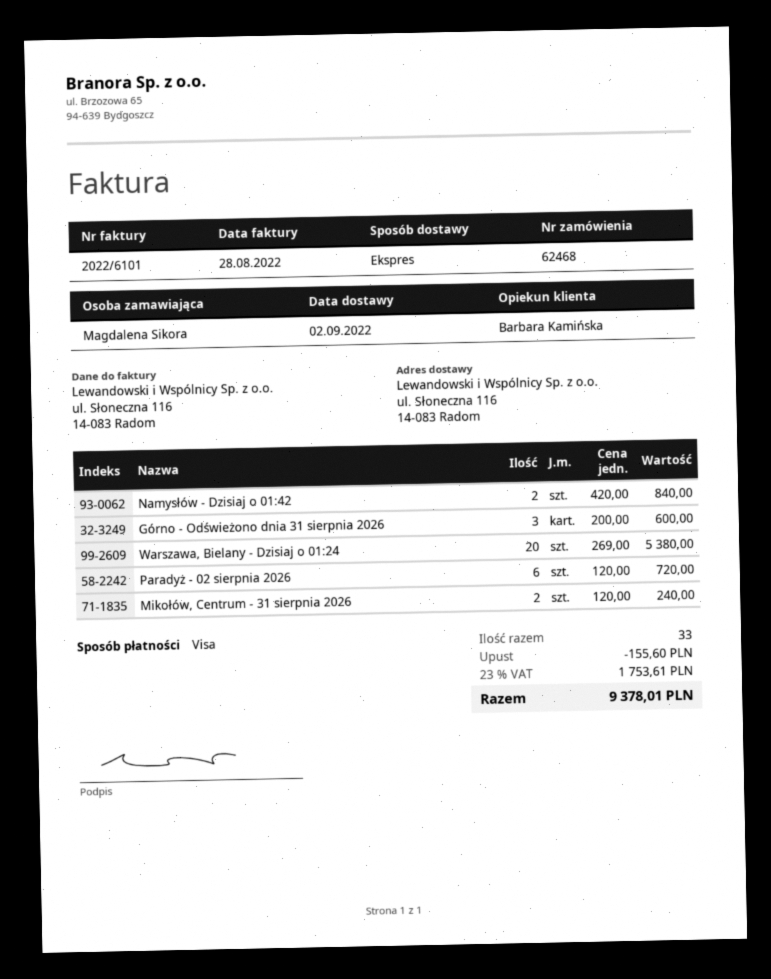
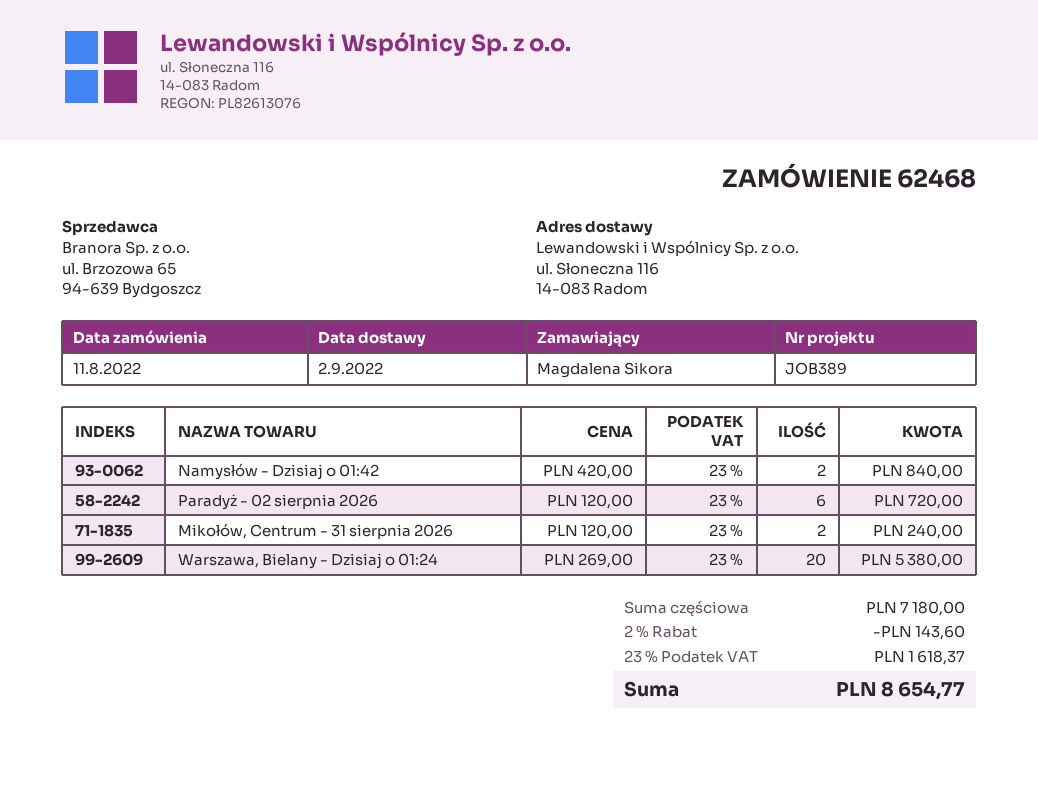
Górno - Odświeżono dnia 31 sierpnia 2026: 3 x 200.00 = 600.00 -> none
discount: 155.60 -> 143.60
tax: 23% = 1753.61 -> 23% = 1618.37
total: 9378.01 -> 8654.77

